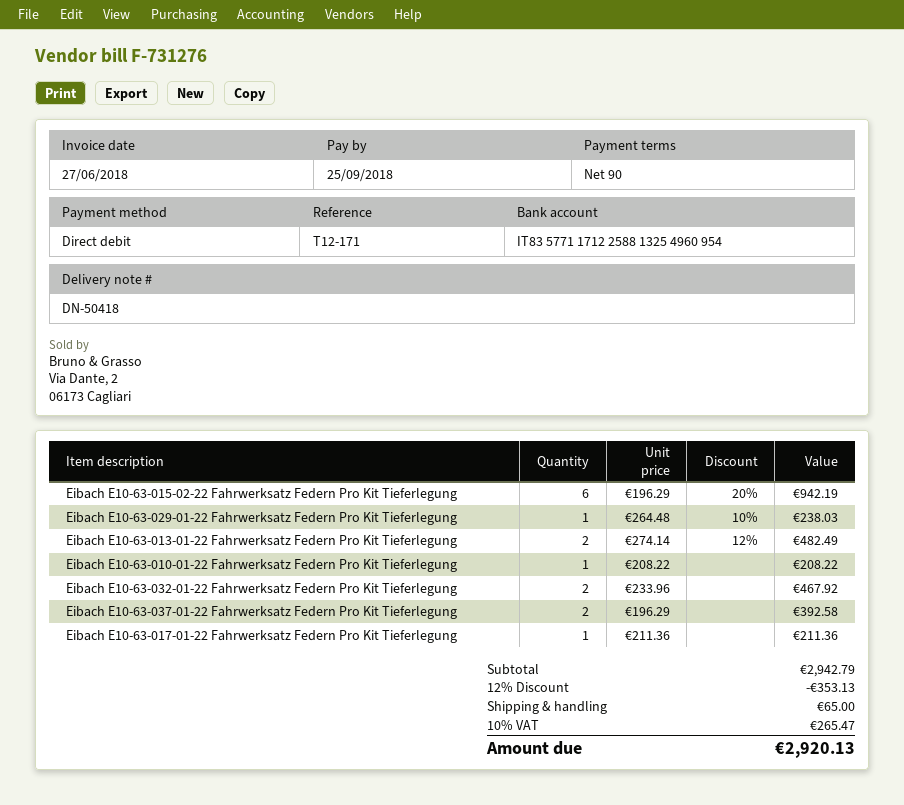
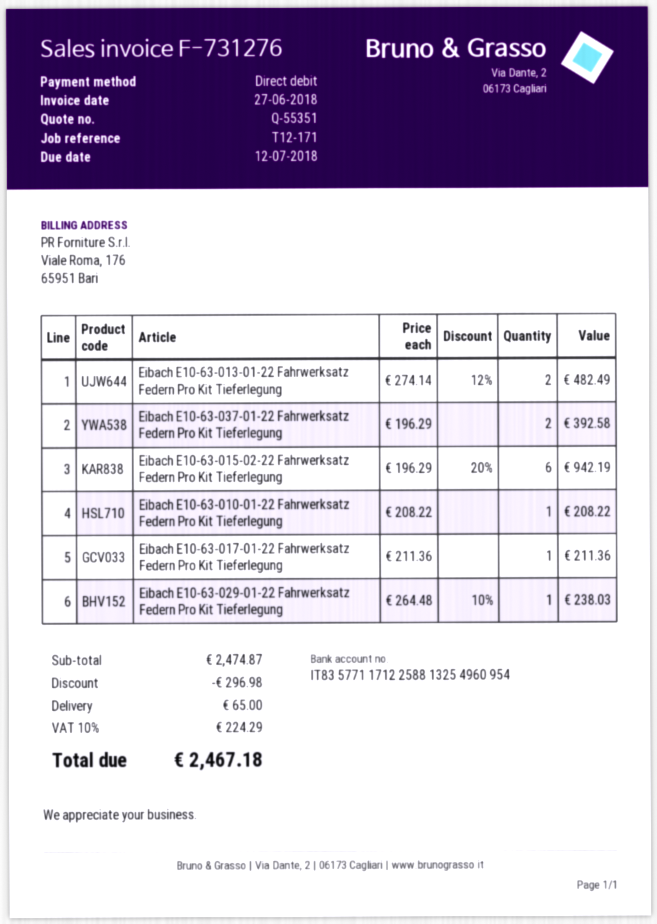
due date: 2018-09-25 -> 2018-07-12
Eibach E10-63-032-01-22 Fahrwerksatz Federn Pro Kit Tieferlegung: 2 x 233.96 = 467.92 -> none
subtotal: 2942.79 -> 2474.87
discount: 353.13 -> 296.98
tax: 10% = 265.47 -> 10% = 224.29
total: 2920.13 -> 2467.18

